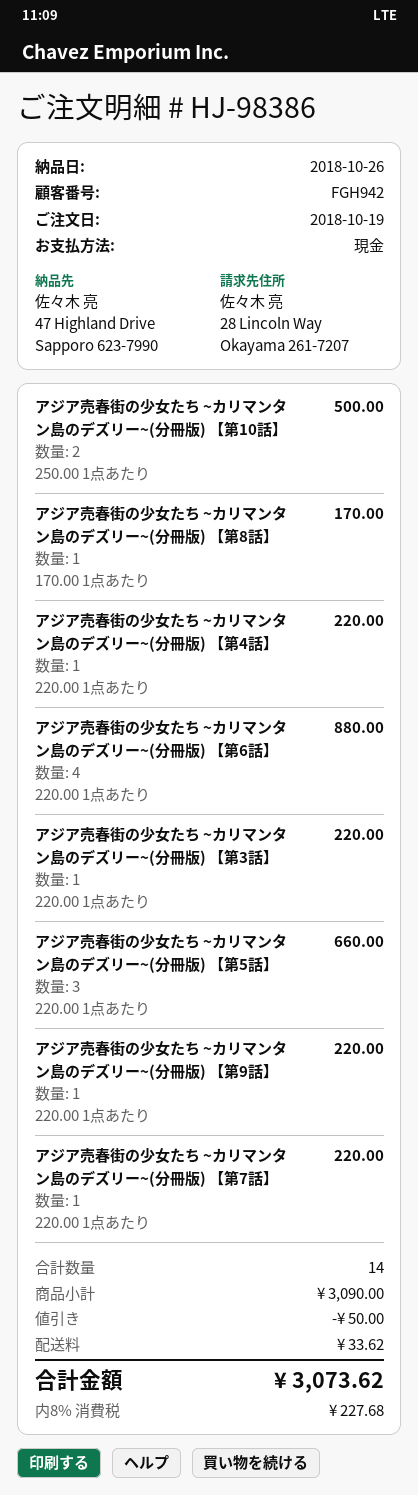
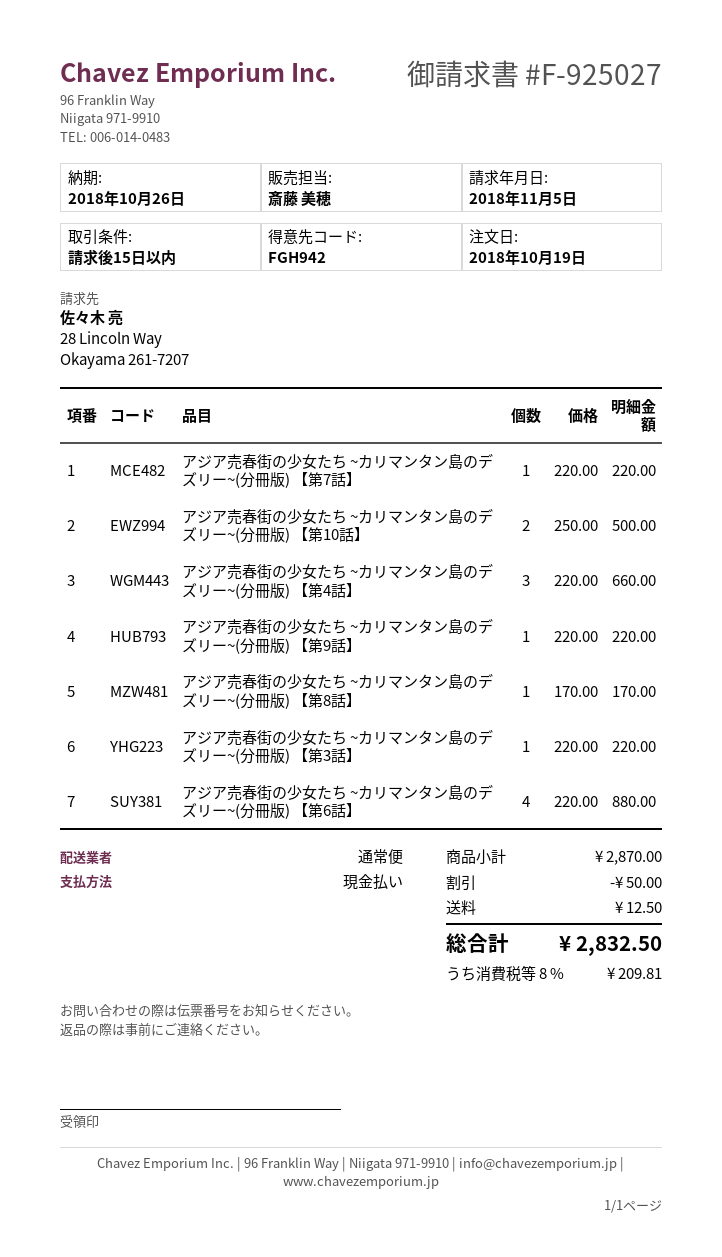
アジア売春街の少女たち ~カリマンタン島のデズリー~(分冊版) 【第4話】: 1 x 220.00 = 220.00 -> 3 x 220.00 = 660.00
アジア売春街の少女たち ~カリマンタン島のデズリー~(分冊版) 【第5話】: 3 x 220.00 = 660.00 -> none
subtotal: 3090.00 -> 2870.00
shipping: 33.62 -> 12.50
tax: 8% = 227.68 -> 8% = 209.81
total: 3073.62 -> 2832.50

